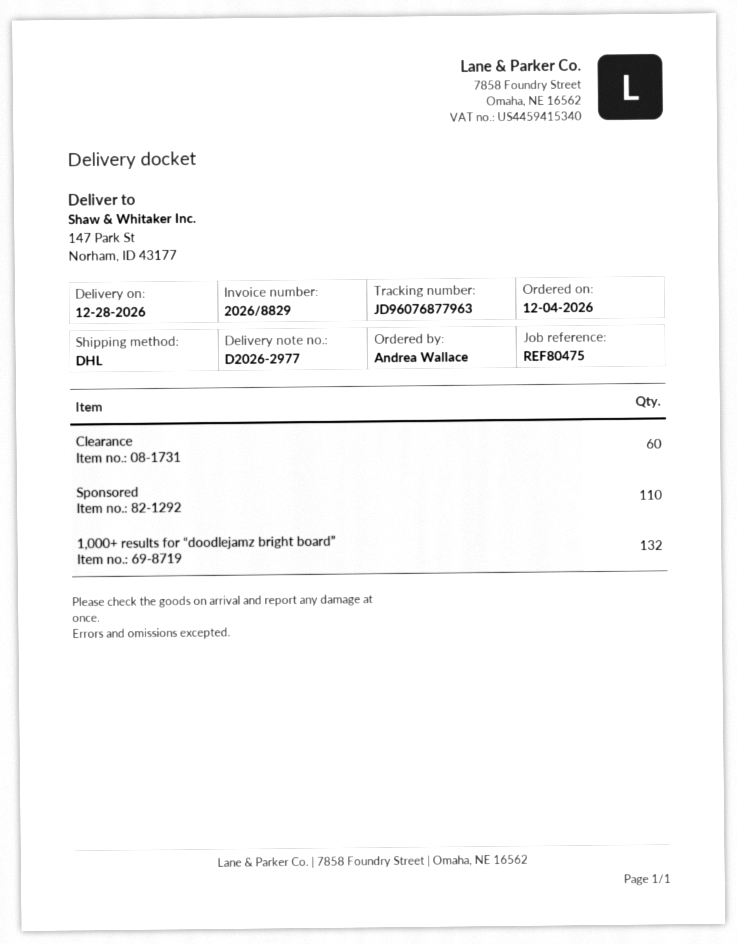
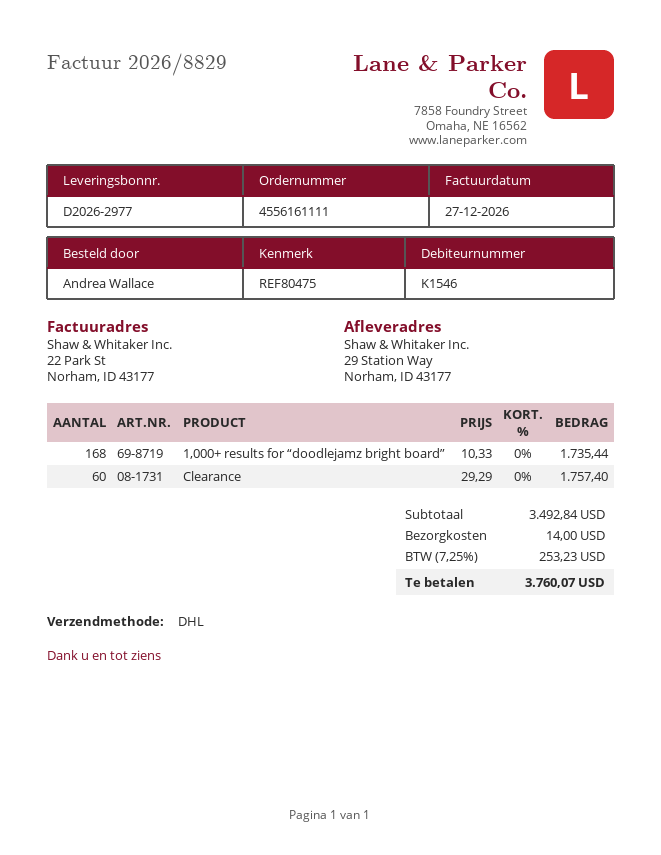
ship to: 147 Park St, Norham, ID 43177 -> 29 Station Way, Norham, ID 43177
Sponsored: 110 -> none
1,000+ results for “doodlejamz bright board”: 132 -> 168

